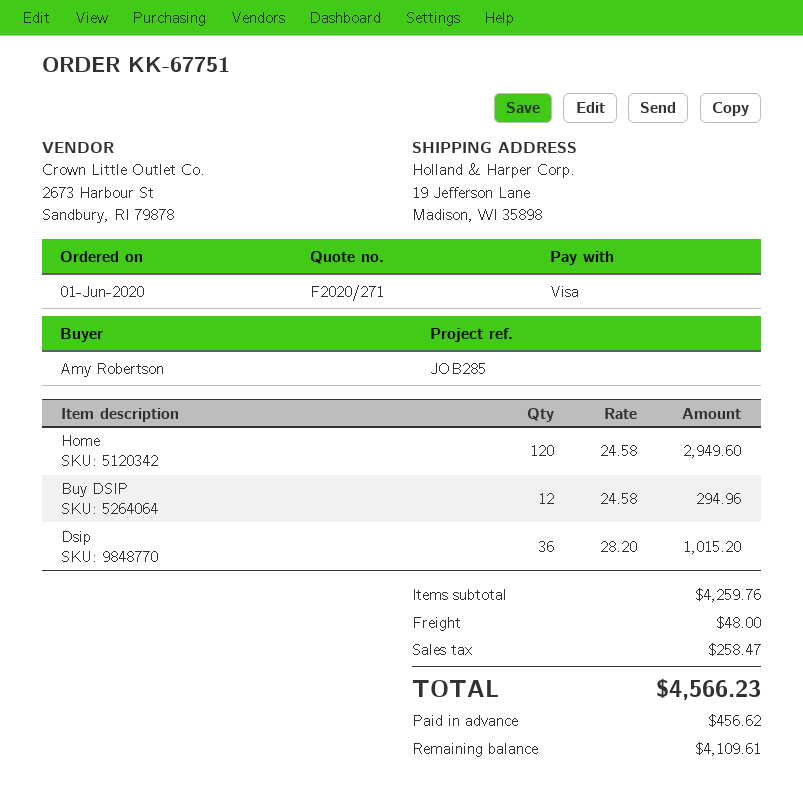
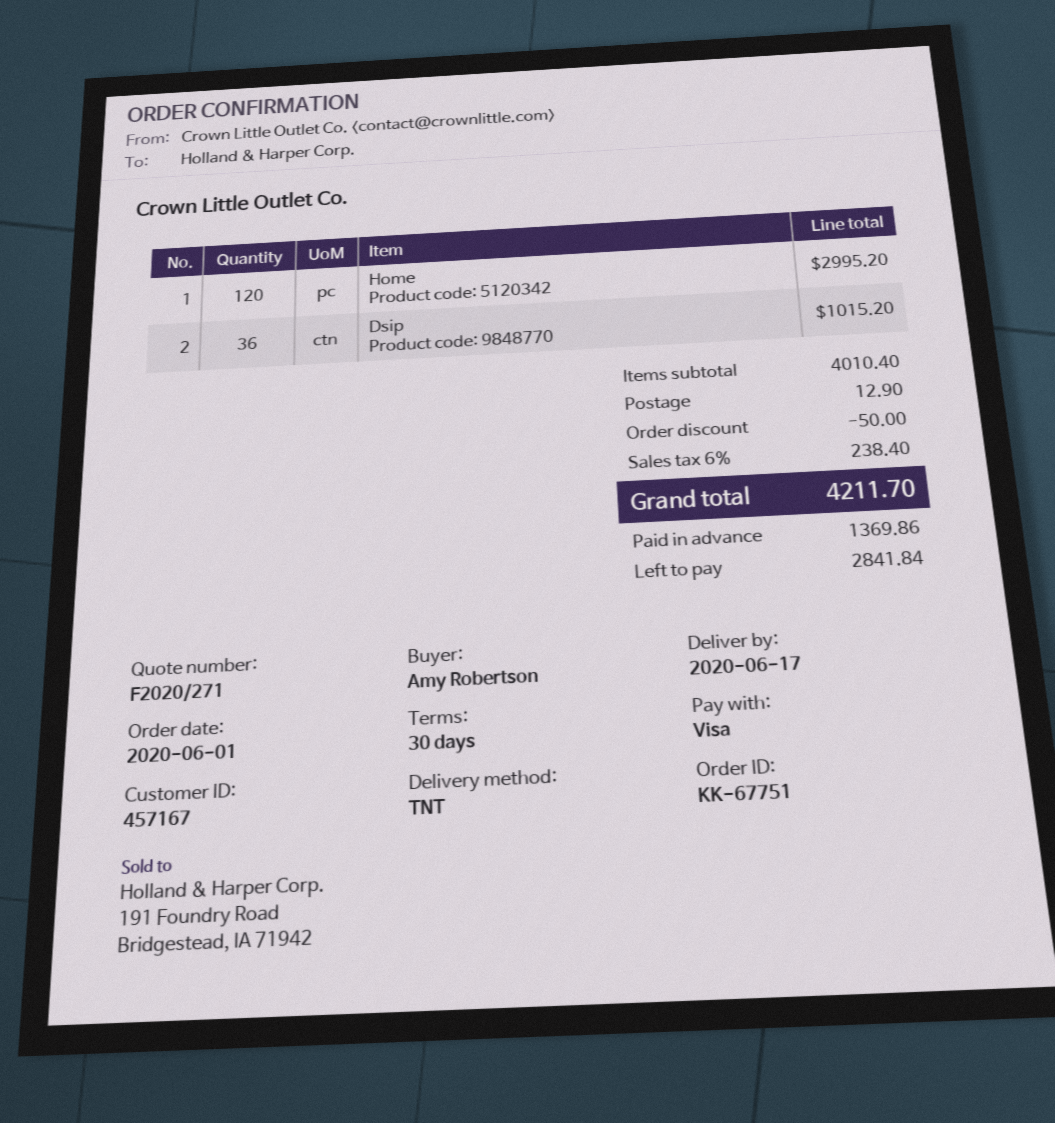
Home: 120 for 2949.60 -> 120 for 2995.20
Buy DSIP: 12 for 294.96 -> none
subtotal: 4259.76 -> 4010.40
discount: none -> 50.00
shipping: 48.00 -> 12.90
tax: 258.47 -> 238.40
total: 4566.23 -> 4211.70
deposit: 456.62 -> 1369.86
balance: 4109.61 -> 2841.84

